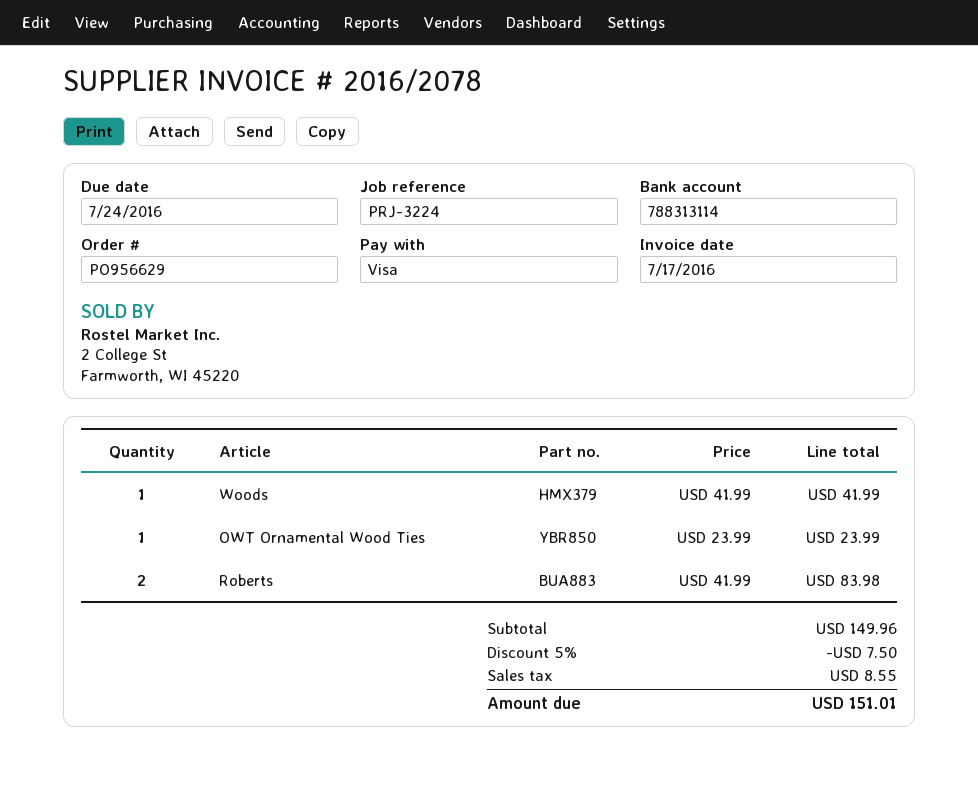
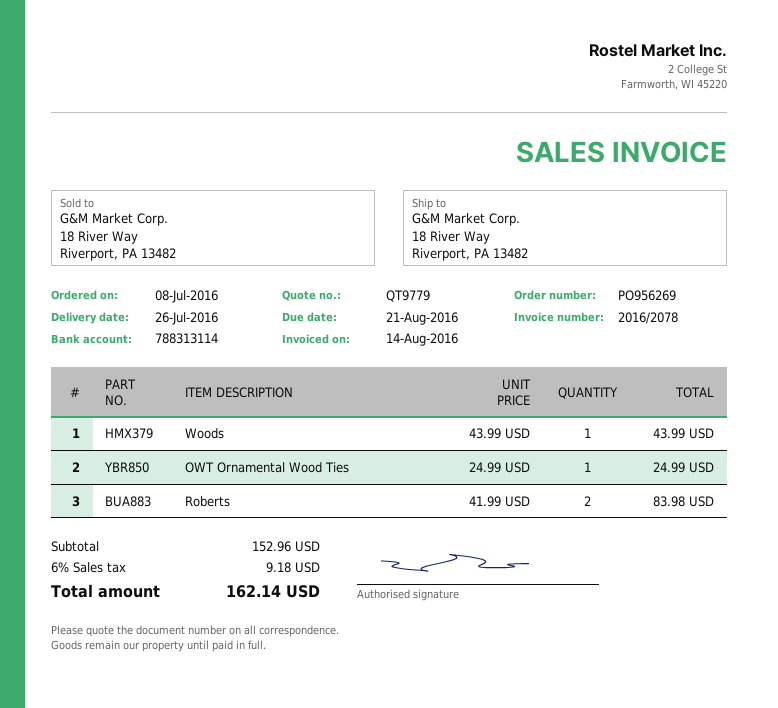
order number: PO956629 -> PO956269
invoice date: 2016-07-17 -> 2016-08-14
due date: 2016-07-24 -> 2016-08-21
Woods: 1 x 41.99 = 41.99 -> 1 x 43.99 = 43.99
OWT Ornamental Wood Ties: 1 x 23.99 = 23.99 -> 1 x 24.99 = 24.99
subtotal: 149.96 -> 152.96
discount: 5% = 7.50 -> none
tax: 8.55 -> 9.18
total: 151.01 -> 162.14

